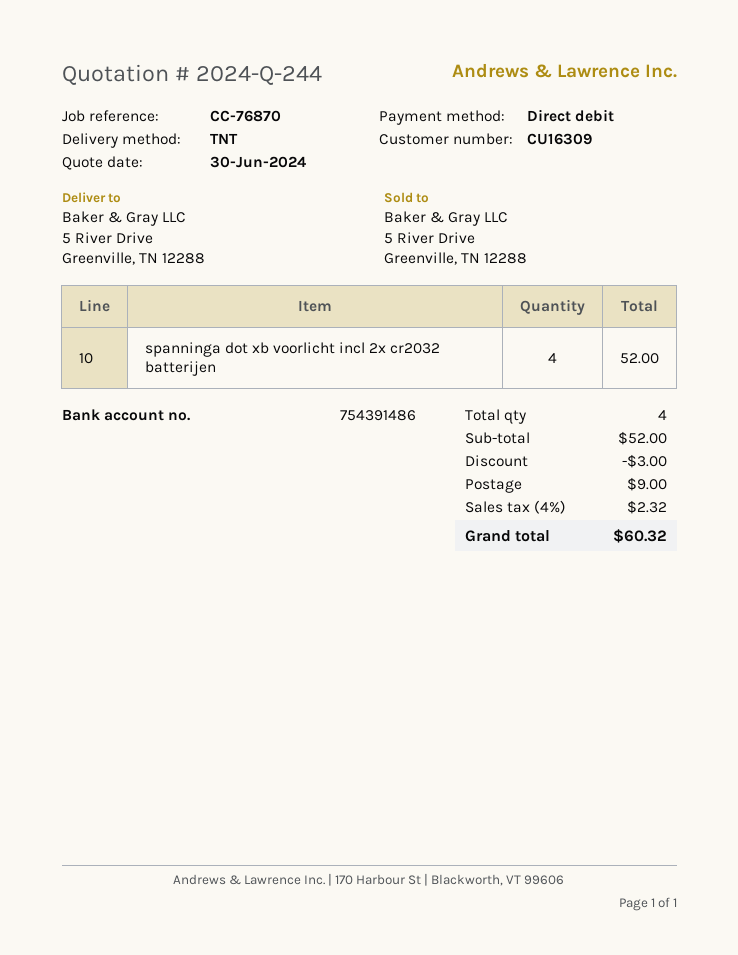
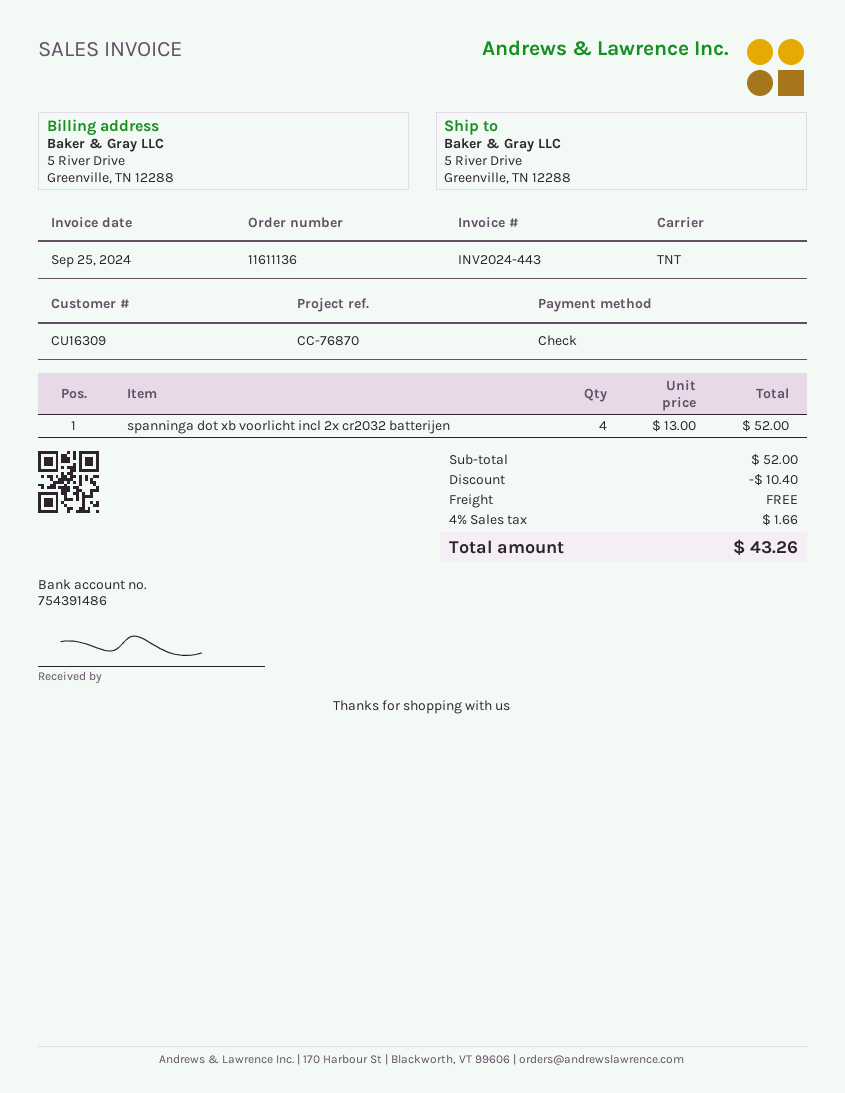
payment method: direct debit -> cheque
discount: 3.00 -> 10.40
shipping: 9.00 -> 0.00
tax: 4% = 2.32 -> 4% = 1.66
total: 60.32 -> 43.26

